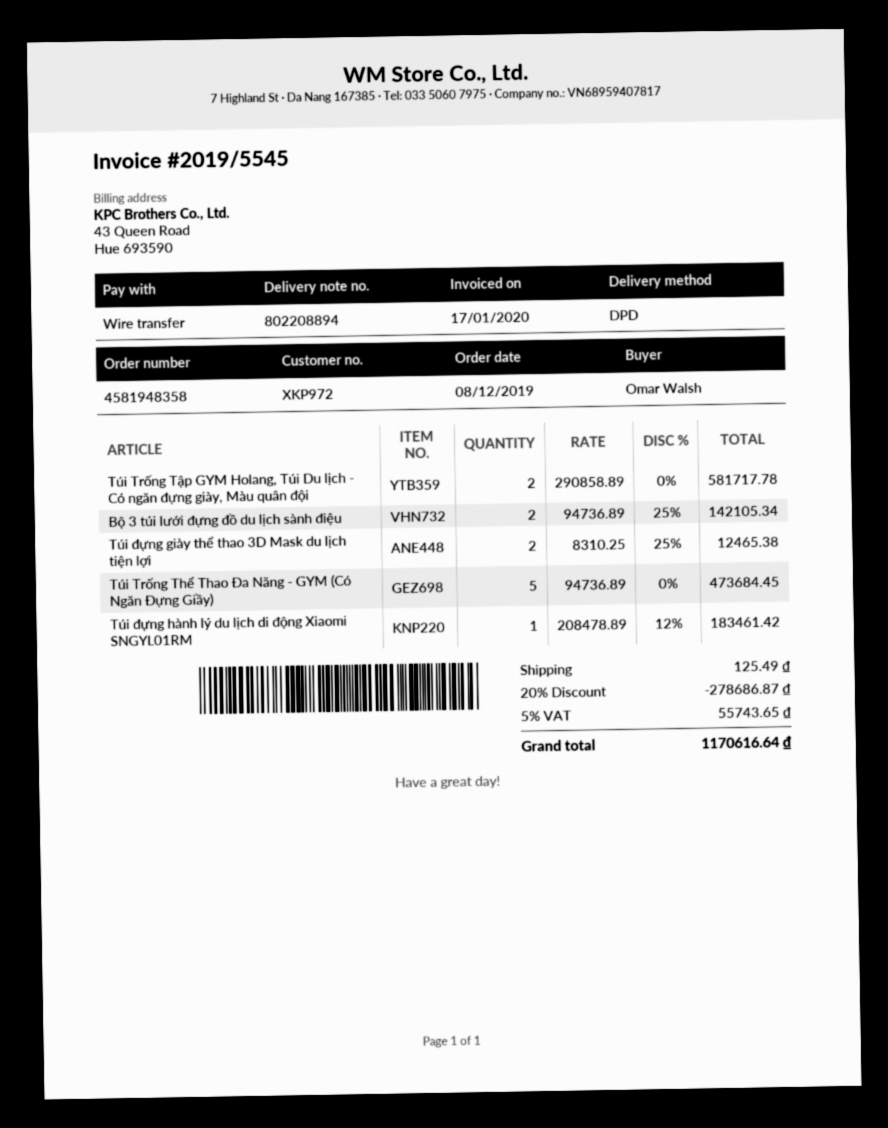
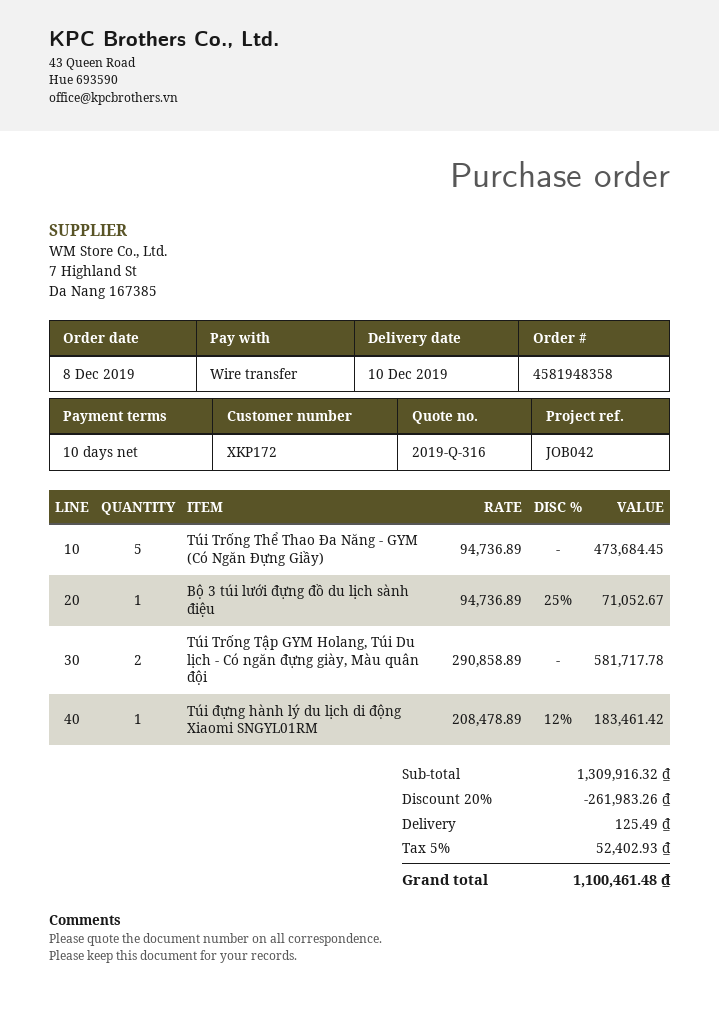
customer number: XKP972 -> XKP172
Bộ 3 túi lưới đựng đồ du lịch sành điệu: 2 x 94736.89 - 25% = 142105.34 -> 1 x 94736.89 - 25% = 71052.67
Túi đựng giày thể thao 3D Mask du lịch tiện lợi: 2 x 8310.25 - 25% = 12465.38 -> none
discount: 20% = 278686.87 -> 20% = 261983.26
tax: 5% = 55743.65 -> 5% = 52402.93
total: 1170616.64 -> 1100461.48

